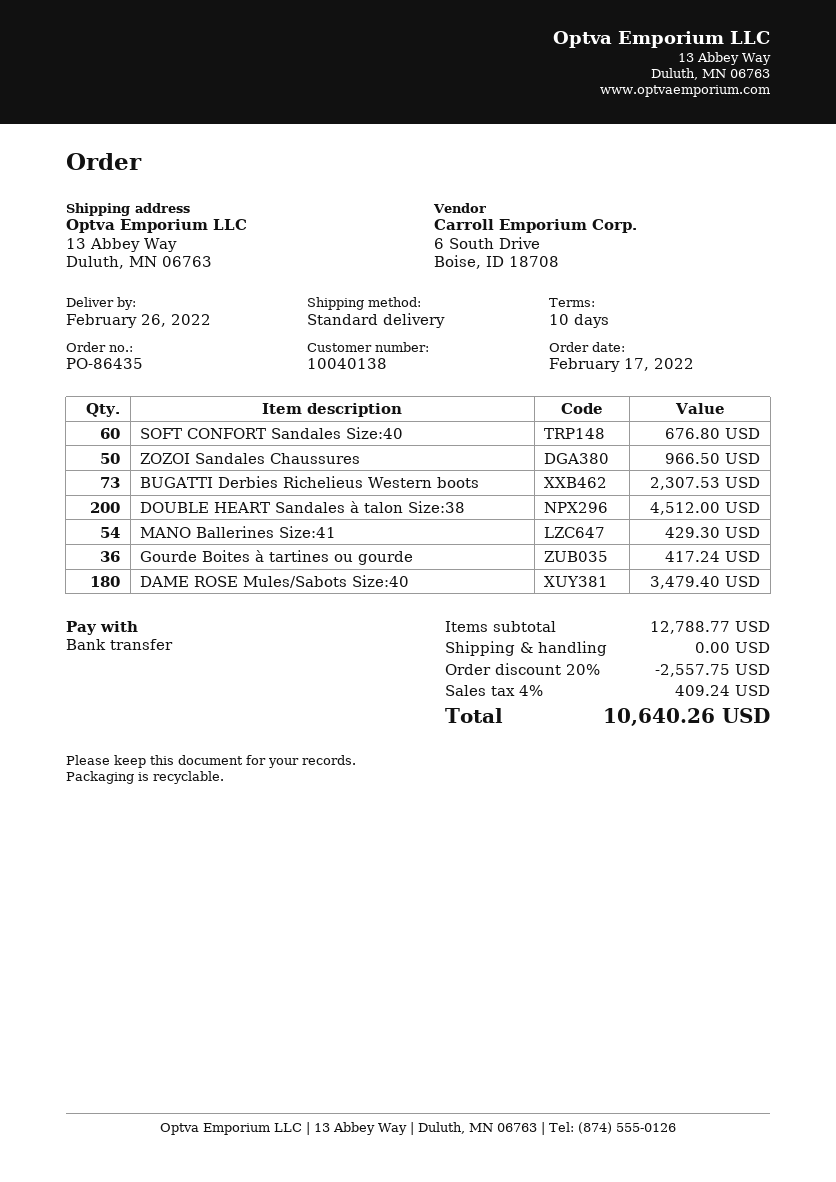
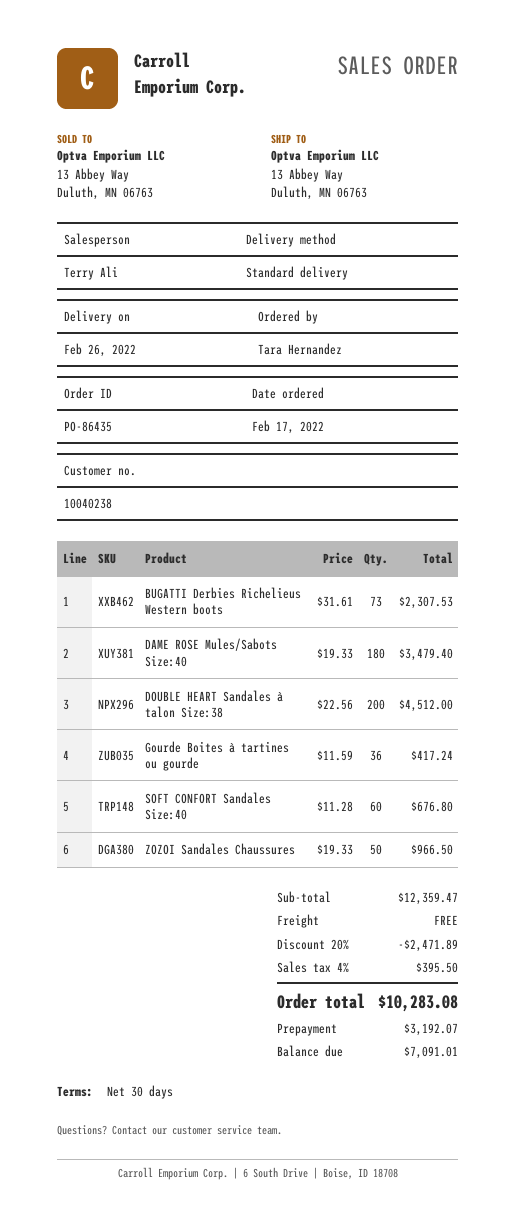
payment terms: 10 days -> 30 days
customer number: 10040138 -> 10040238
MANO Ballerines Size:41: 54 for 429.30 -> none
subtotal: 12788.77 -> 12359.47
discount: 20% = 2557.75 -> 20% = 2471.89
tax: 4% = 409.24 -> 4% = 395.50
total: 10640.26 -> 10283.08

